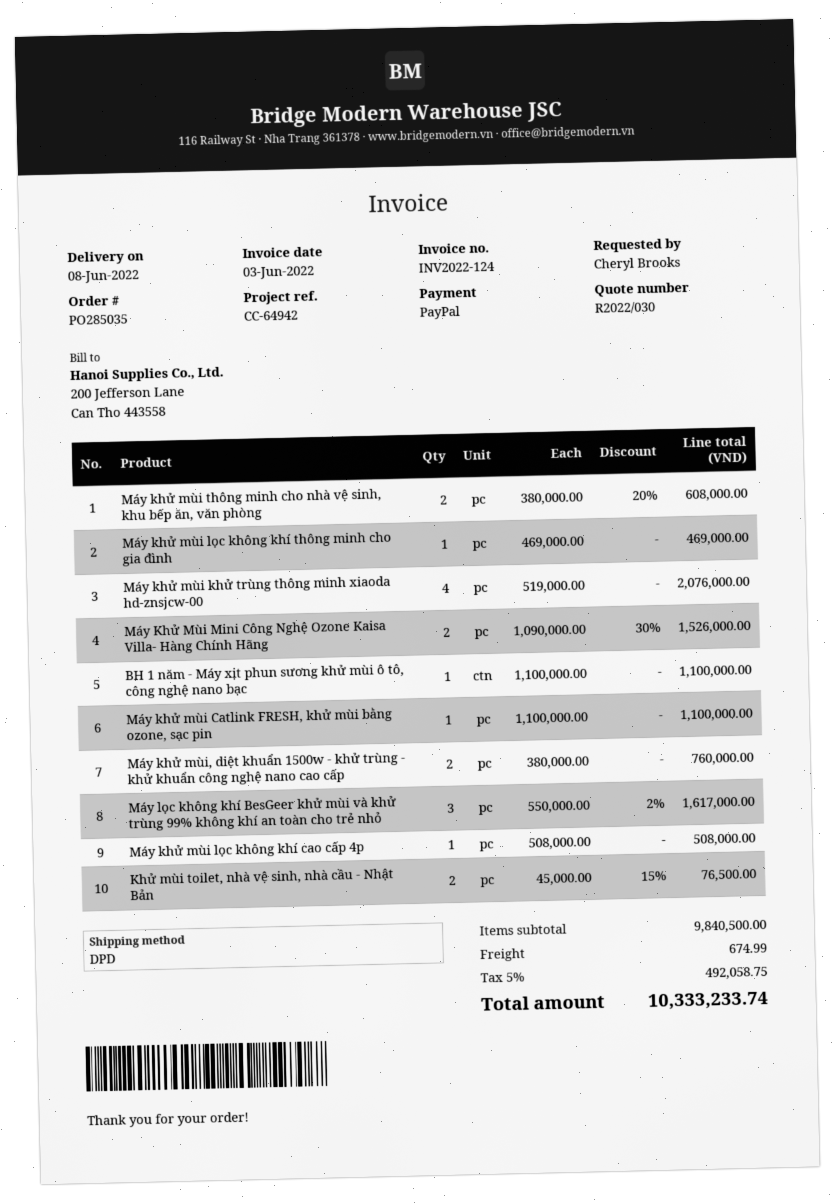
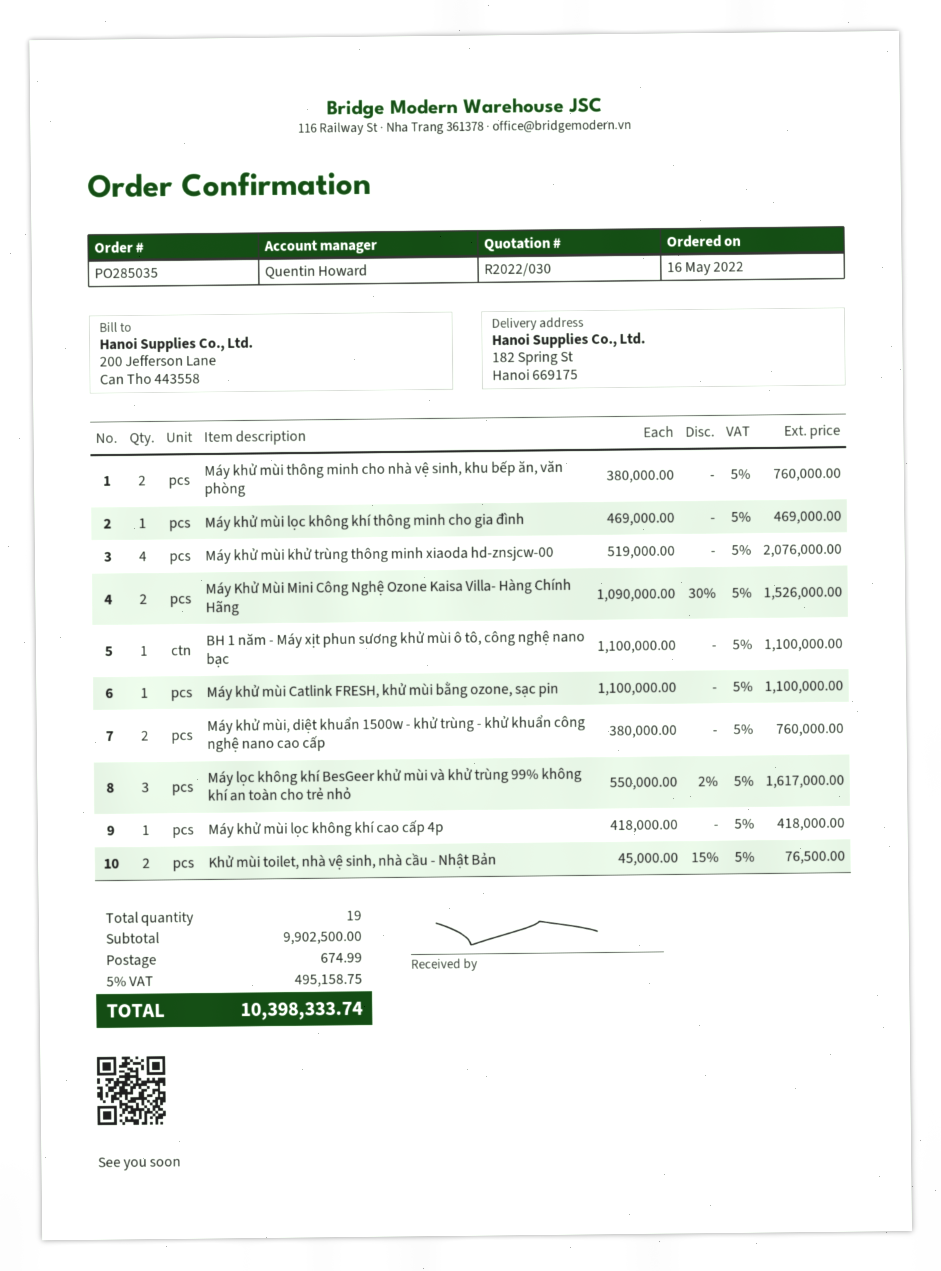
Máy khử mùi thông minh cho nhà vệ sinh, khu bếp ăn, văn phòng: 2 x 380000.00 - 20% = 608000.00 -> 2 x 380000.00 = 760000.00
Máy khử mùi lọc không khí cao cấp 4p: 1 x 508000.00 = 508000.00 -> 1 x 418000.00 = 418000.00
subtotal: 9840500.00 -> 9902500.00
tax: 5% = 492058.75 -> 5% = 495158.75
total: 10333233.74 -> 10398333.74

